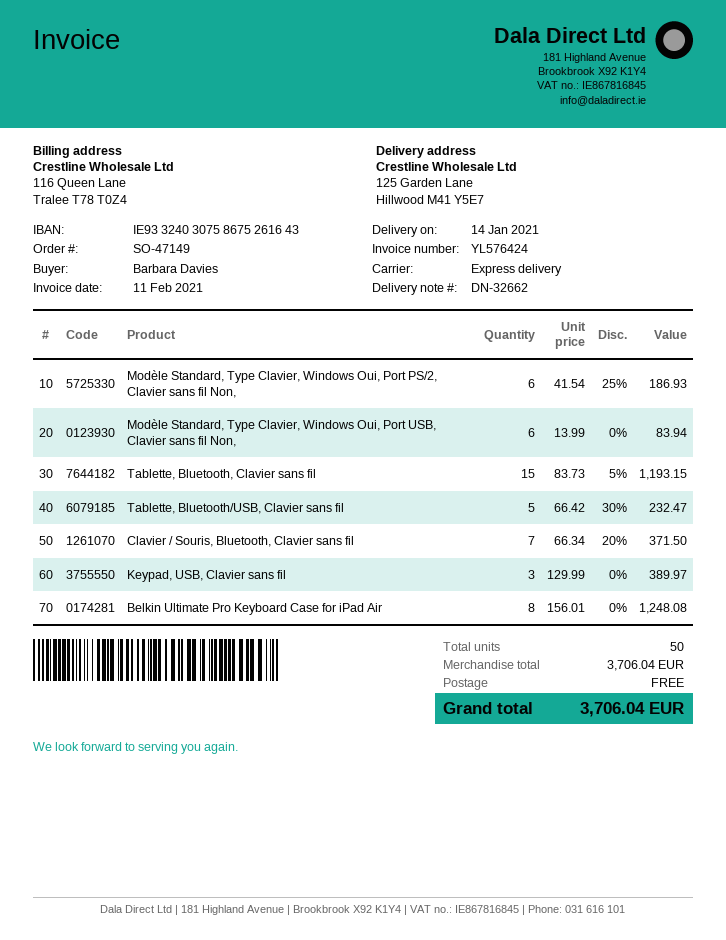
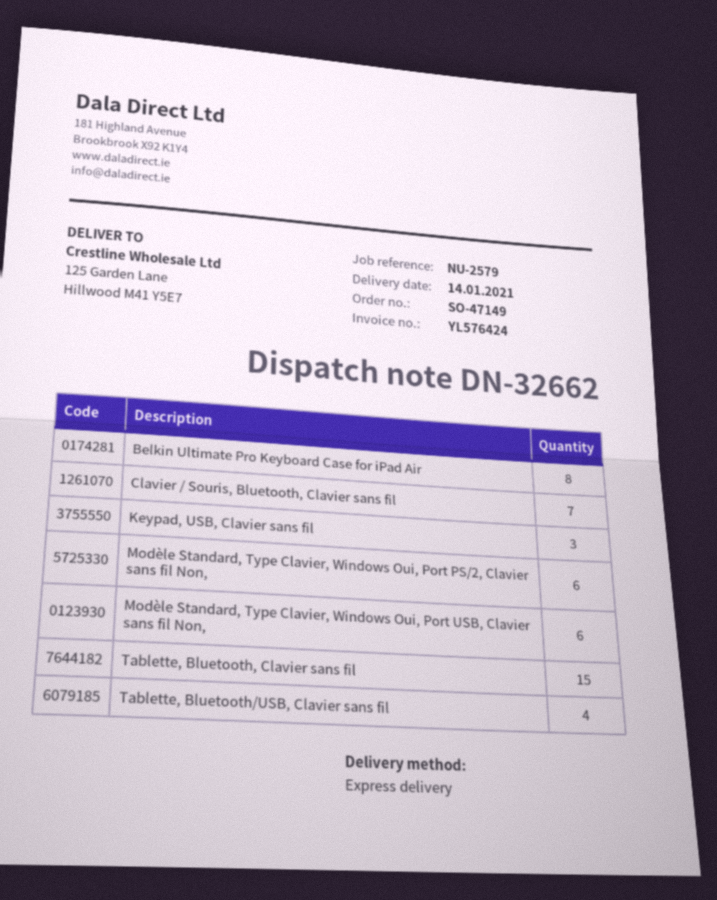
Tablette, Bluetooth/USB, Clavier sans fil: 5 -> 4

